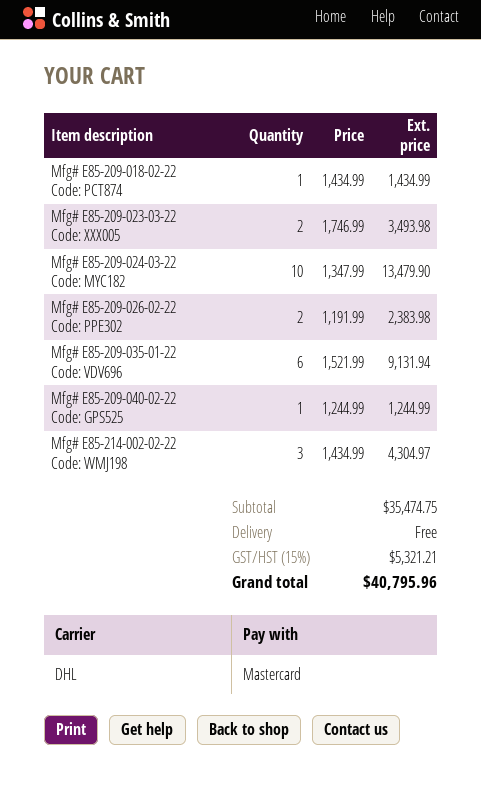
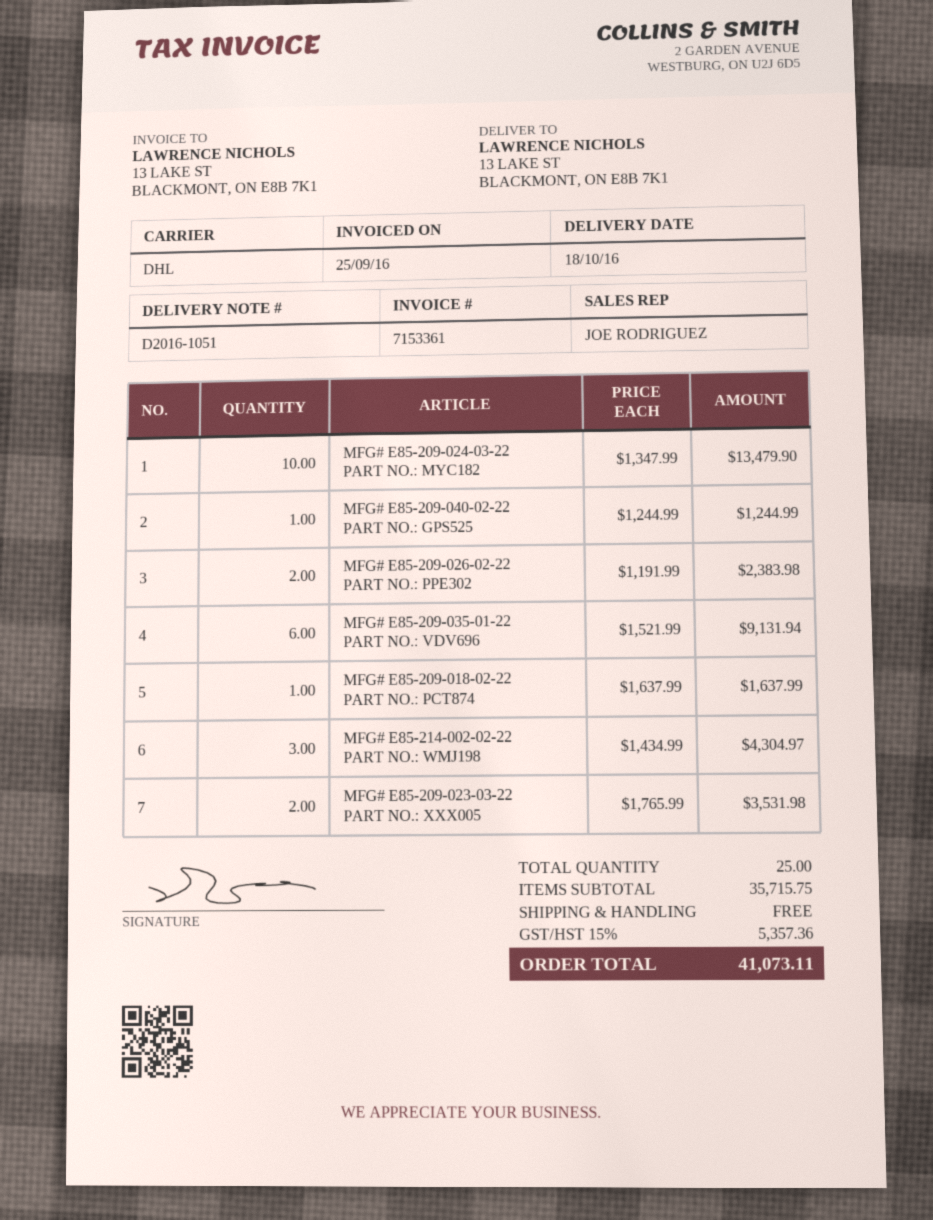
Mfg# E85-209-018-02-22: 1 x 1434.99 = 1434.99 -> 1 x 1637.99 = 1637.99
Mfg# E85-209-023-03-22: 2 x 1746.99 = 3493.98 -> 2 x 1765.99 = 3531.98
subtotal: 35474.75 -> 35715.75
tax: 15% = 5321.21 -> 15% = 5357.36
total: 40795.96 -> 41073.11

